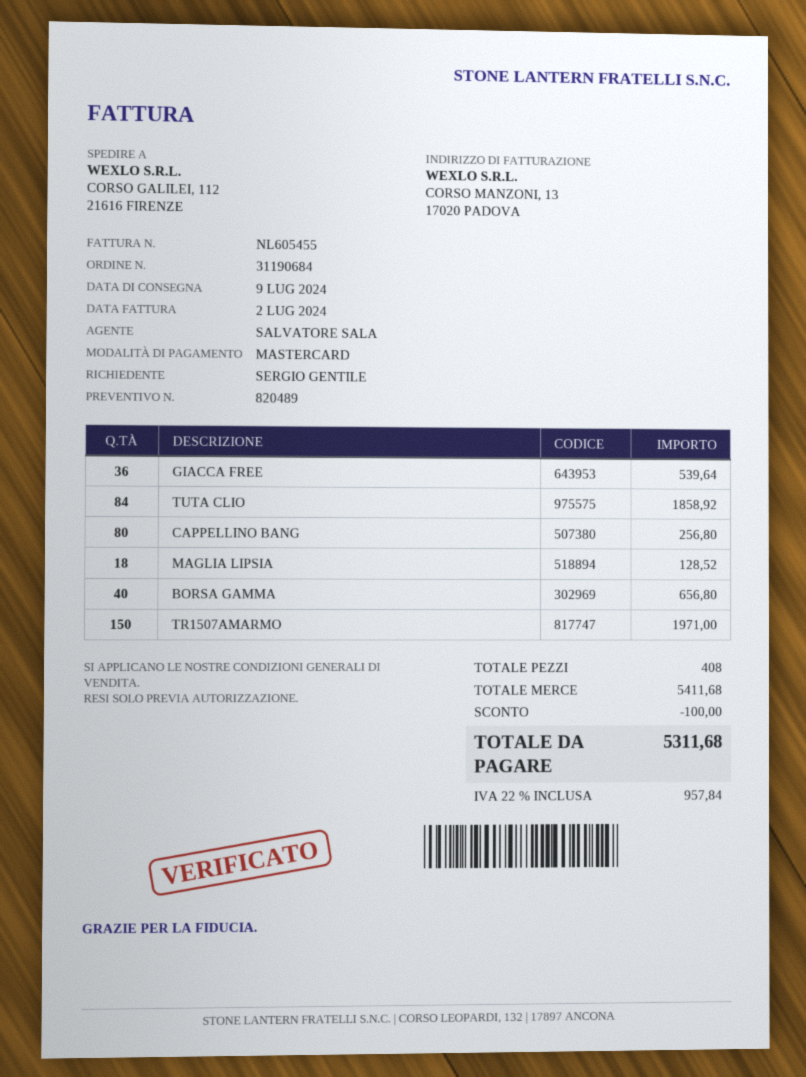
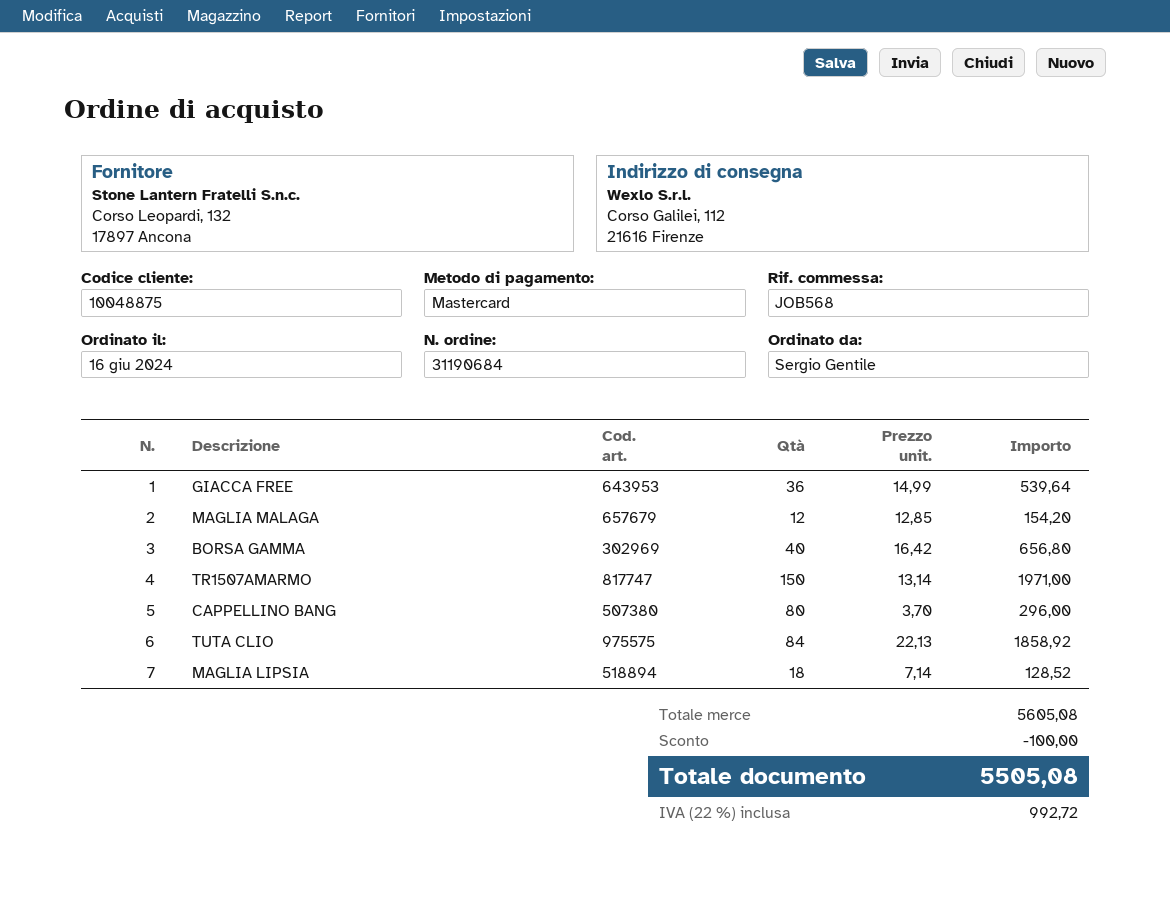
CAPPELLINO BANG: 80 for 256.80 -> 80 for 296.00
MAGLIA MALAGA: none -> 12 for 154.20
subtotal: 5411.68 -> 5605.08
tax: 22% = 957.84 -> 22% = 992.72
total: 5311.68 -> 5505.08

